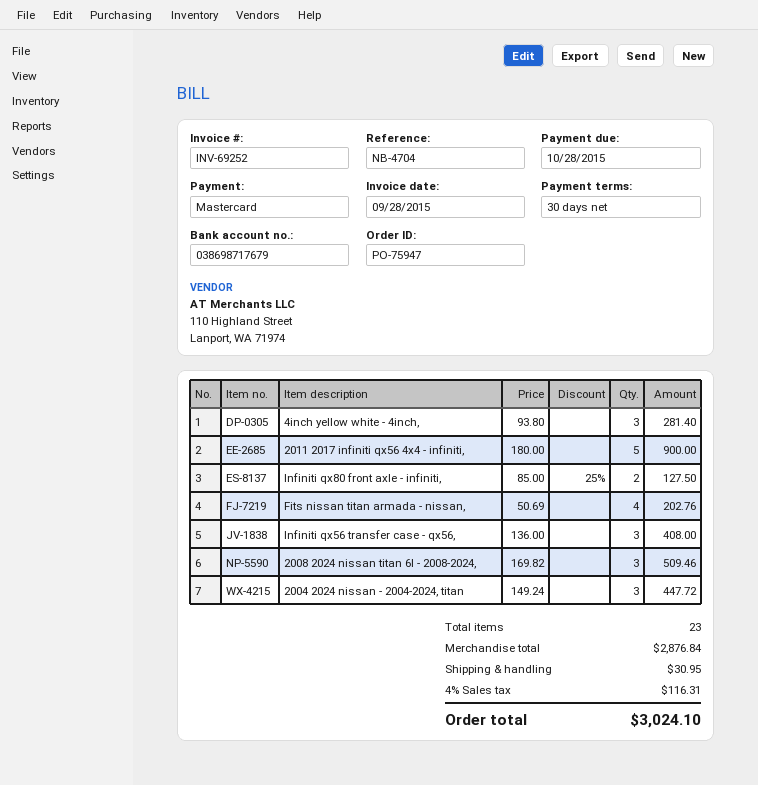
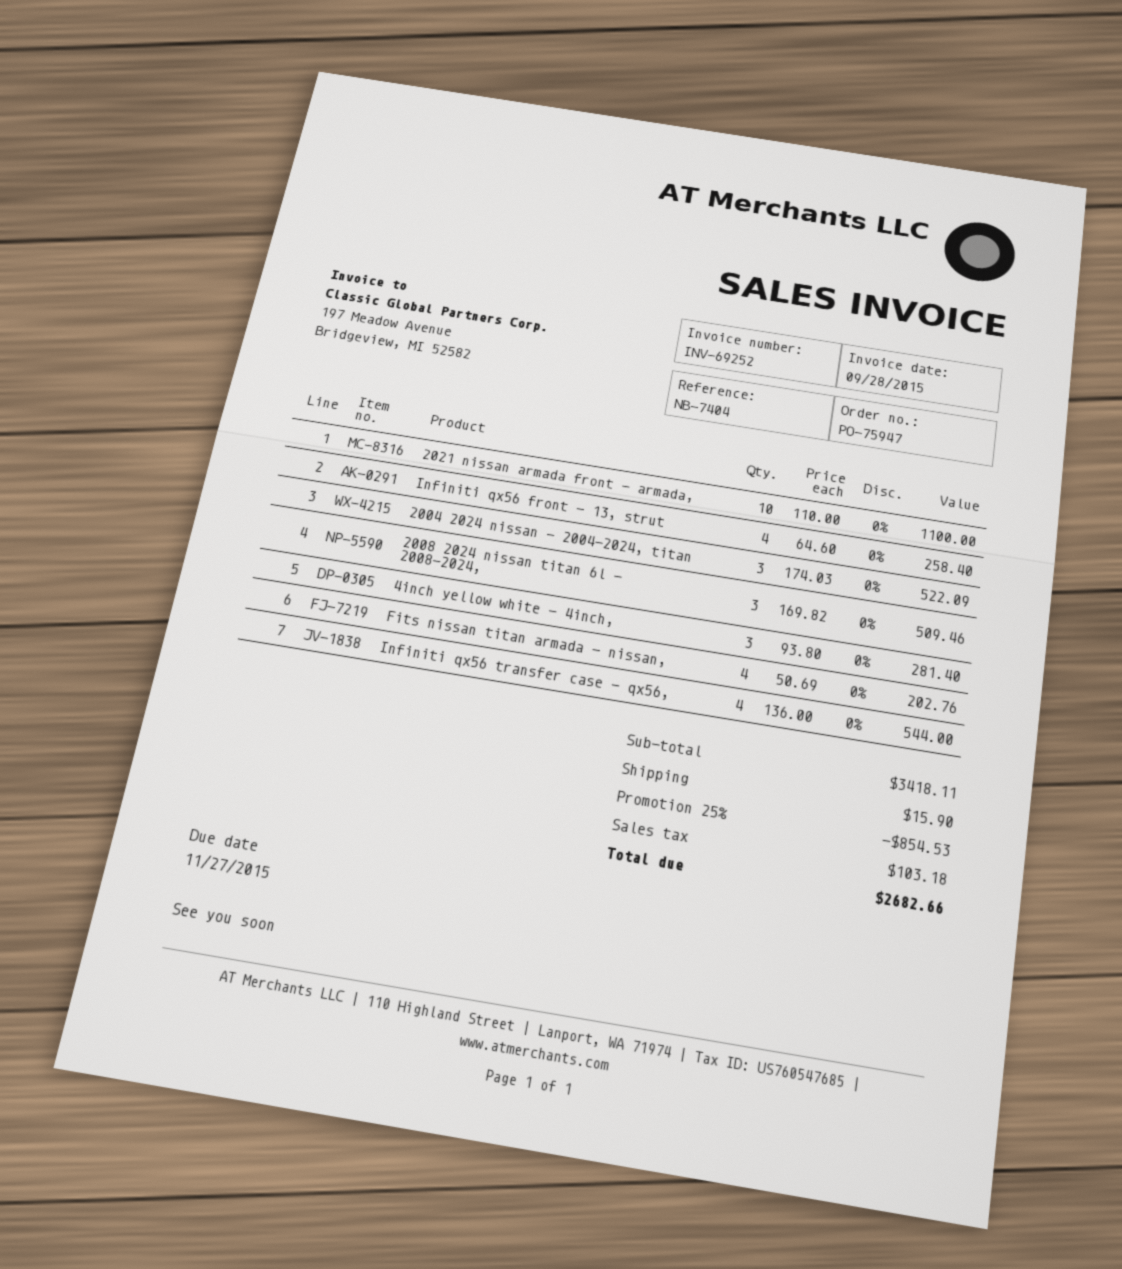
due date: 2015-10-28 -> 2015-11-27
reference: NB-4704 -> NB-7404
2011 2017 infiniti qx56 4x4 - infiniti,: 5 x 180.00 = 900.00 -> none
Infiniti qx80 front axle - infiniti,: 2 x 85.00 - 25% = 127.50 -> none
Infiniti qx56 transfer case - qx56,: 3 x 136.00 = 408.00 -> 4 x 136.00 = 544.00
2004 2024 nissan - 2004-2024, titan: 3 x 149.24 = 447.72 -> 3 x 174.03 = 522.09
2021 nissan armada front - armada,: none -> 10 x 110.00 = 1100.00
Infiniti qx56 front - 13, strut: none -> 4 x 64.60 = 258.40
subtotal: 2876.84 -> 3418.11
discount: none -> 25% = 854.53
shipping: 30.95 -> 15.90
tax: 116.31 -> 103.18
total: 3024.10 -> 2682.66

